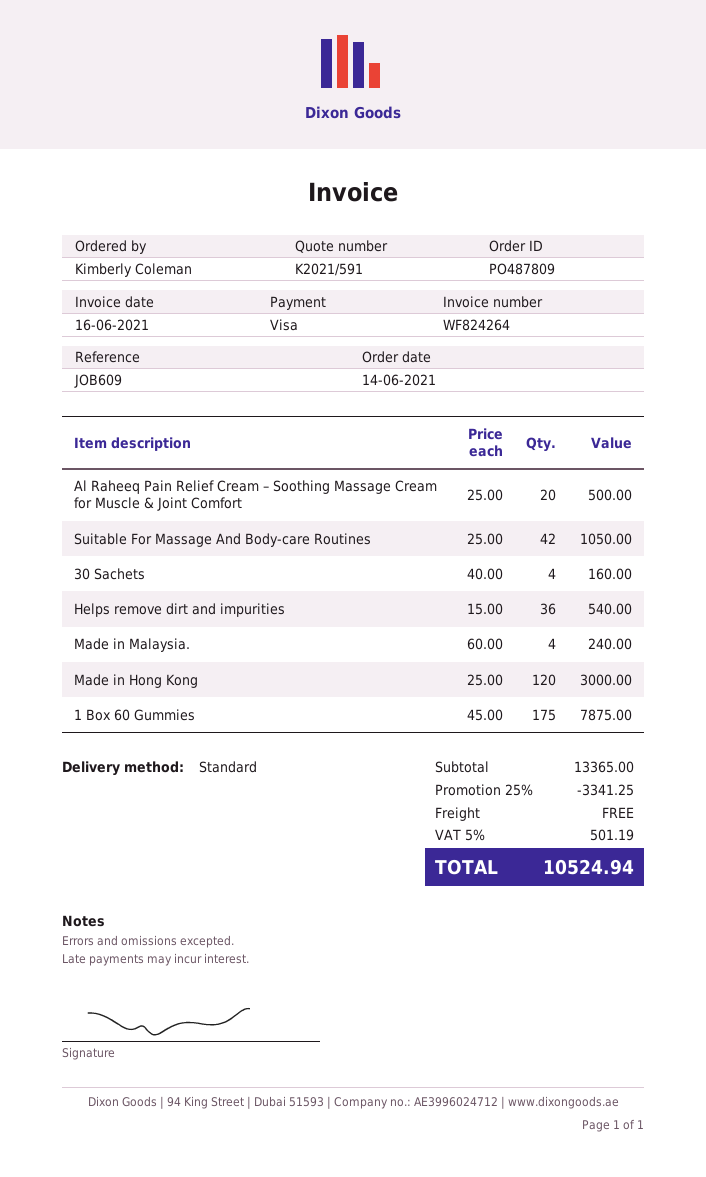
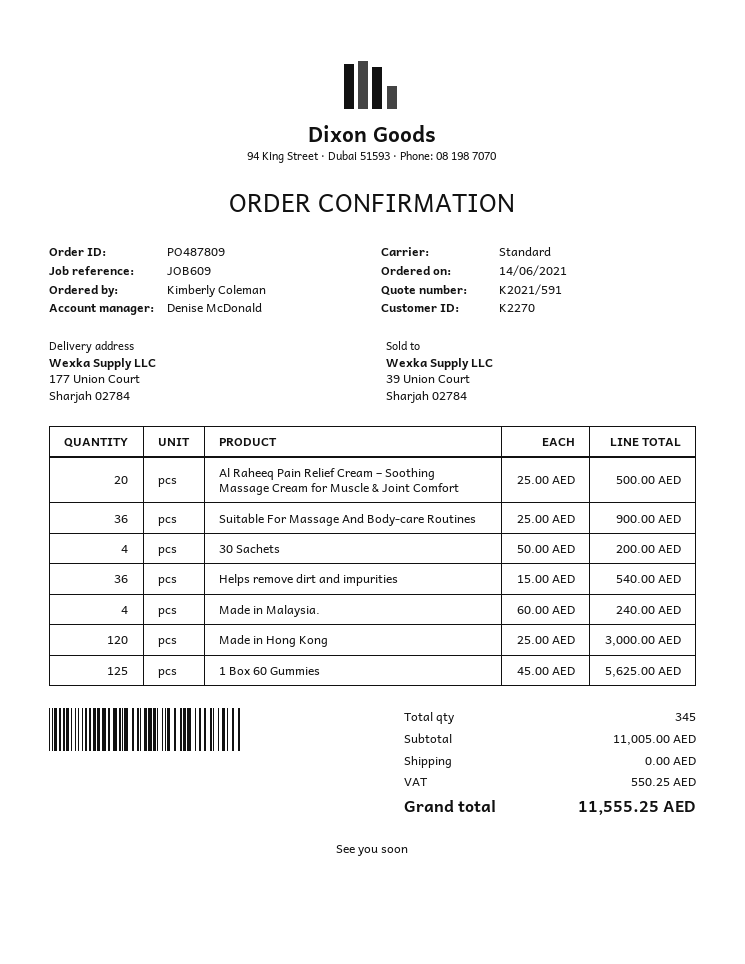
Suitable For Massage And Body-care Routines: 42 x 25.00 = 1050.00 -> 36 x 25.00 = 900.00
30 Sachets: 4 x 40.00 = 160.00 -> 4 x 50.00 = 200.00
1 Box 60 Gummies: 175 x 45.00 = 7875.00 -> 125 x 45.00 = 5625.00
subtotal: 13365.00 -> 11005.00
discount: 25% = 3341.25 -> none
tax: 501.19 -> 550.25
total: 10524.94 -> 11555.25

